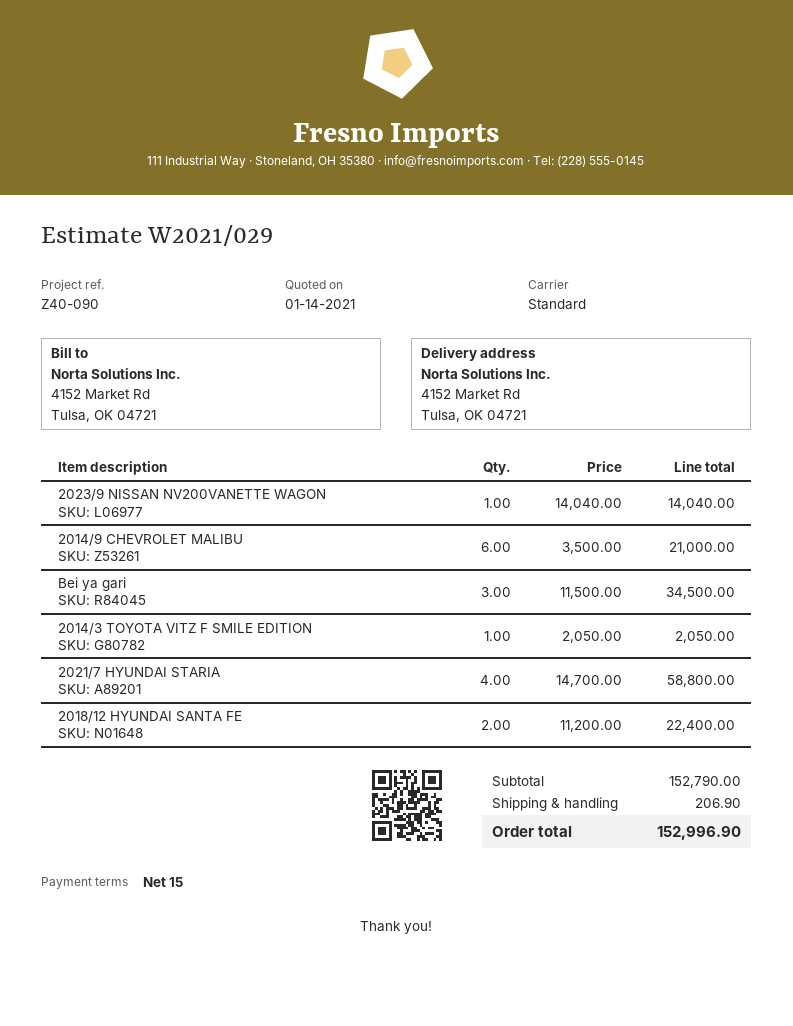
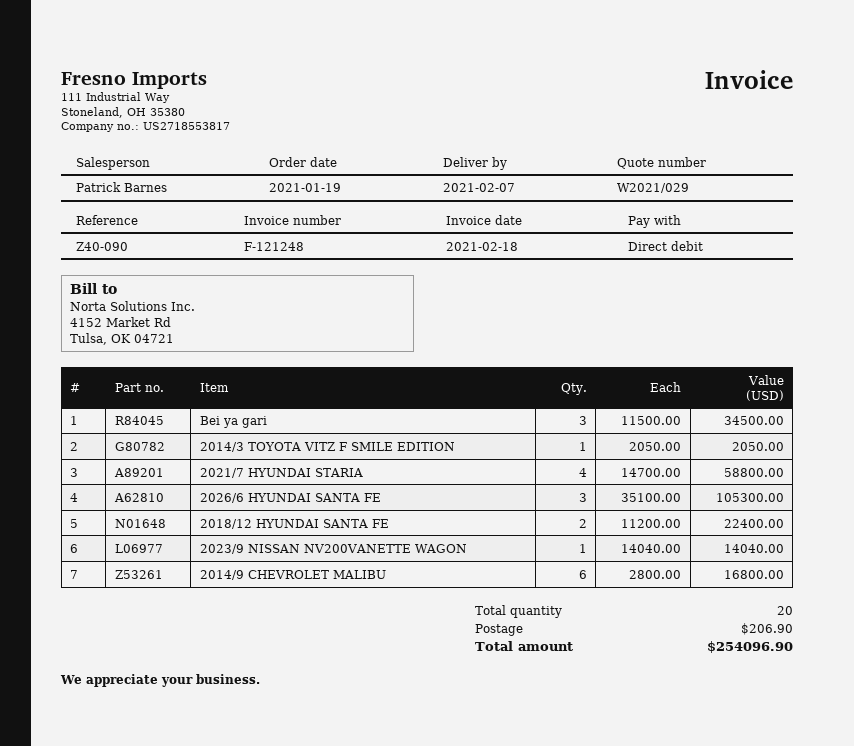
2014/9 CHEVROLET MALIBU: 6 x 3500.00 = 21000.00 -> 6 x 2800.00 = 16800.00
2026/6 HYUNDAI SANTA FE: none -> 3 x 35100.00 = 105300.00
total: 152996.90 -> 254096.90

